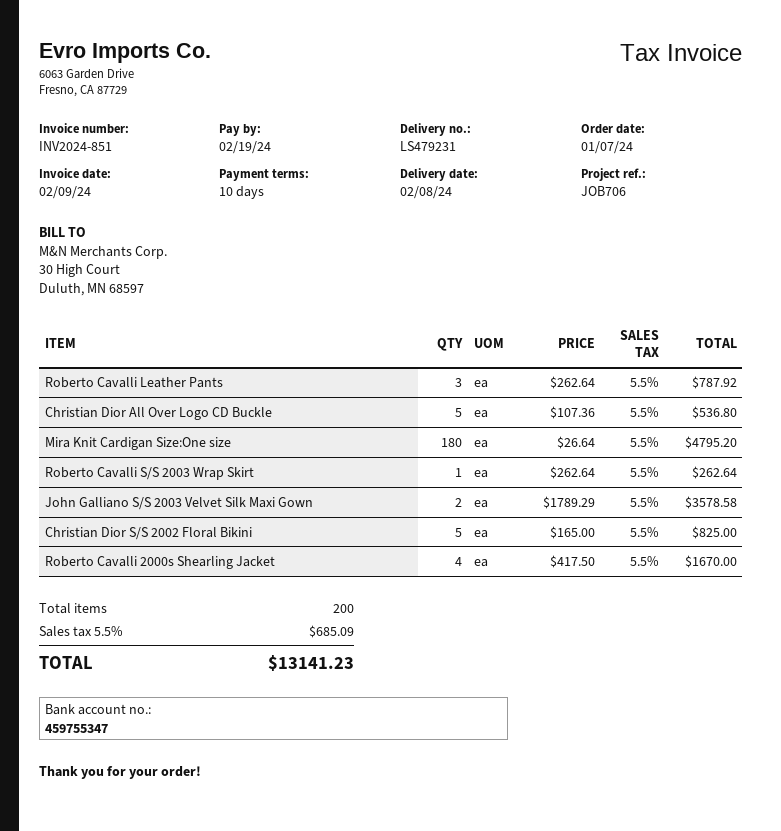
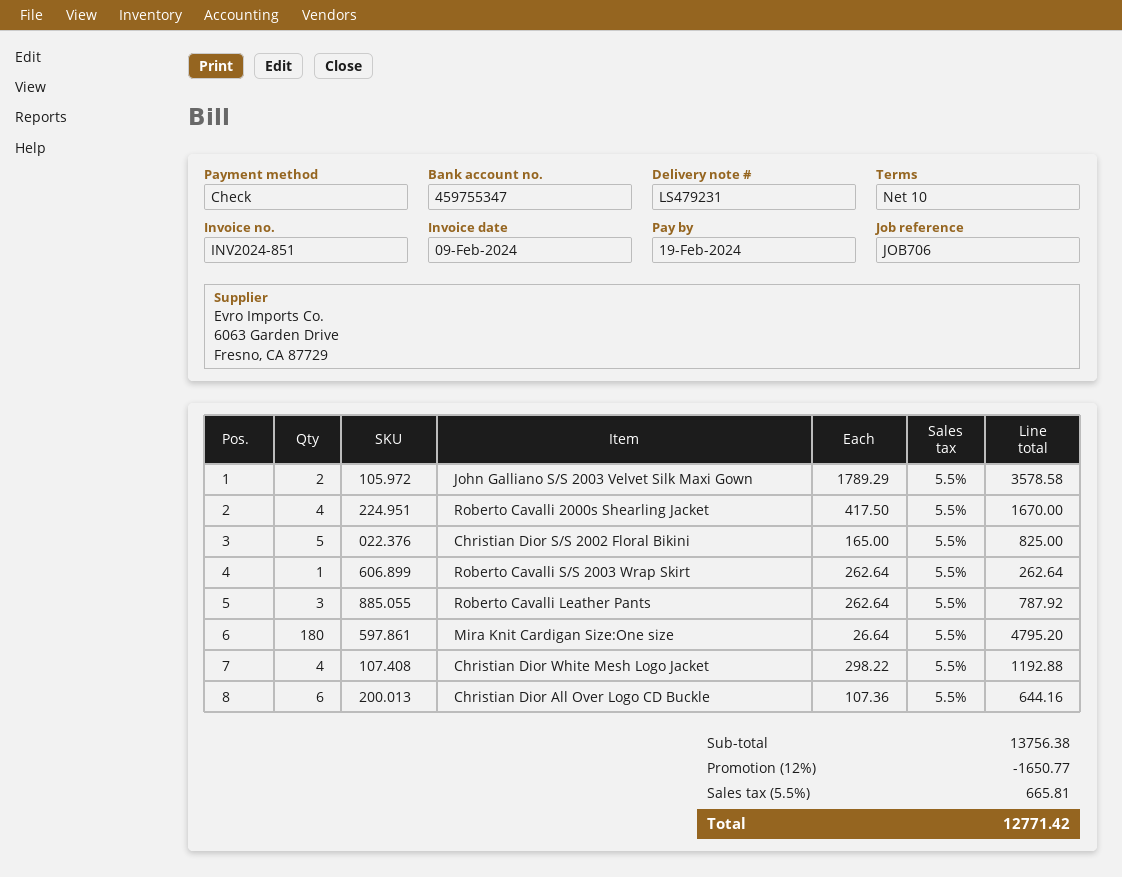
Christian Dior All Over Logo CD Buckle: 5 x 107.36 = 536.80 -> 6 x 107.36 = 644.16
Christian Dior White Mesh Logo Jacket: none -> 4 x 298.22 = 1192.88
discount: none -> 12% = 1650.77
tax: 5.5% = 685.09 -> 5.5% = 665.81
total: 13141.23 -> 12771.42

